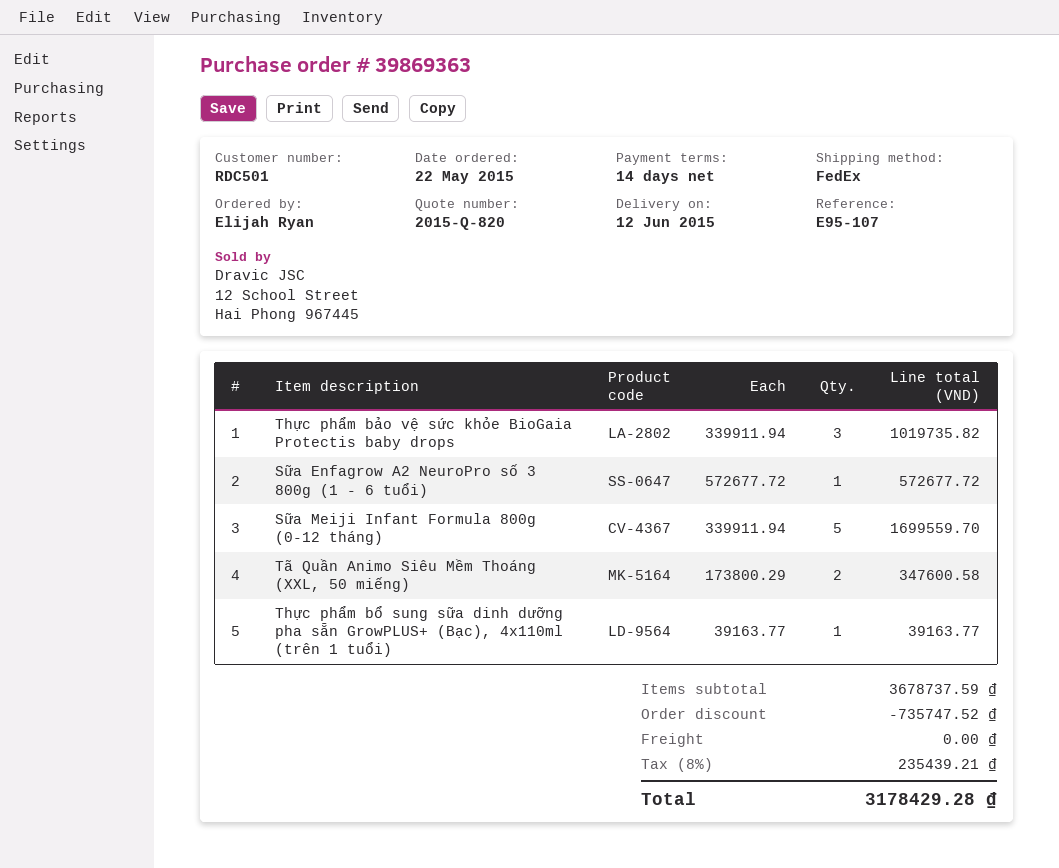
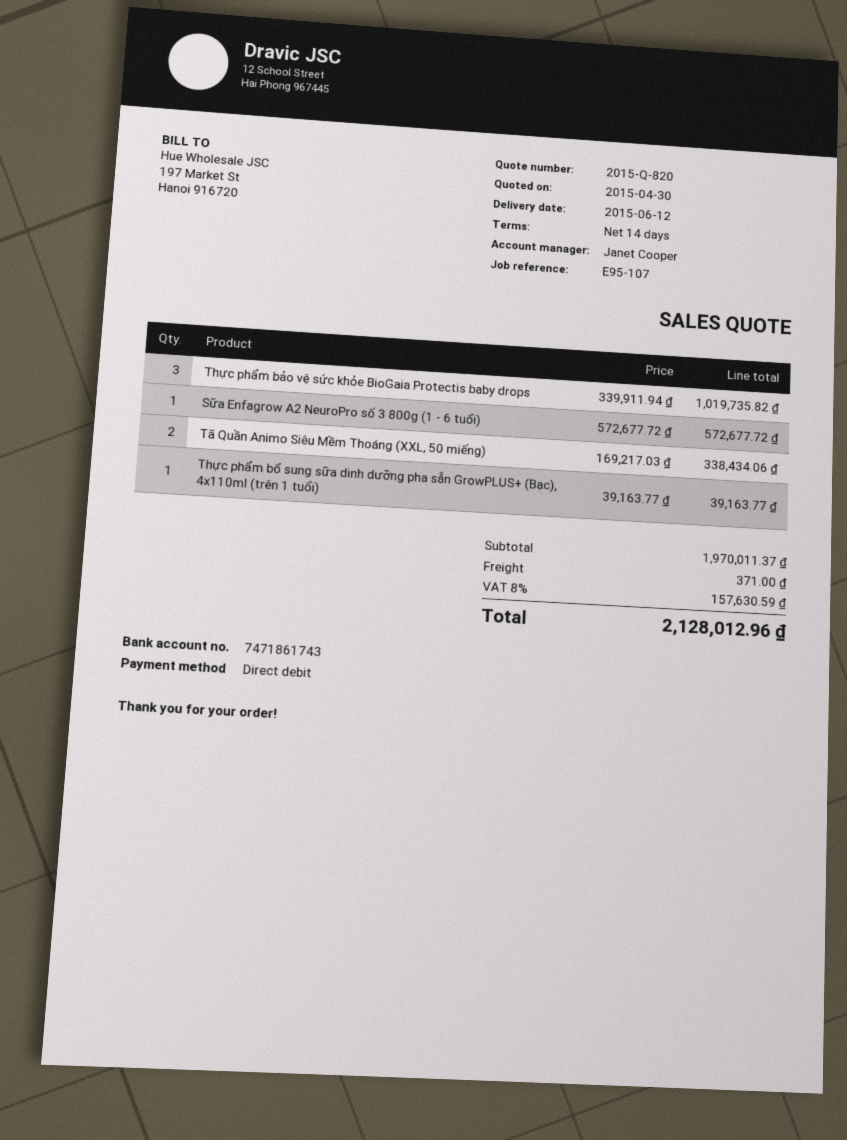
Sữa Meiji Infant Formula 800g (0-12 tháng): 5 x 339911.94 = 1699559.70 -> none
Tã Quần Animo Siêu Mềm Thoáng (XXL, 50 miếng): 2 x 173800.29 = 347600.58 -> 2 x 169217.03 = 338434.06
subtotal: 3678737.59 -> 1970011.37
discount: 735747.52 -> none
shipping: 0.00 -> 371.00
tax: 8% = 235439.21 -> 8% = 157630.59
total: 3178429.28 -> 2128012.96

